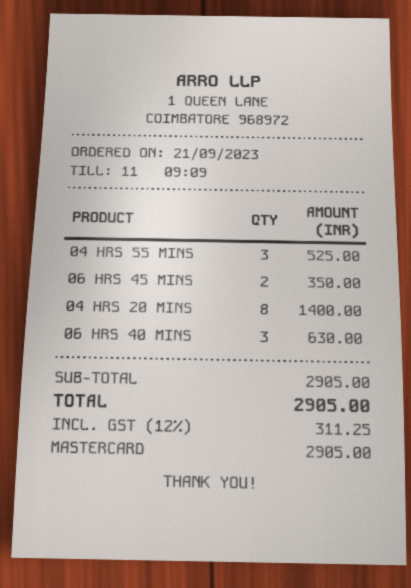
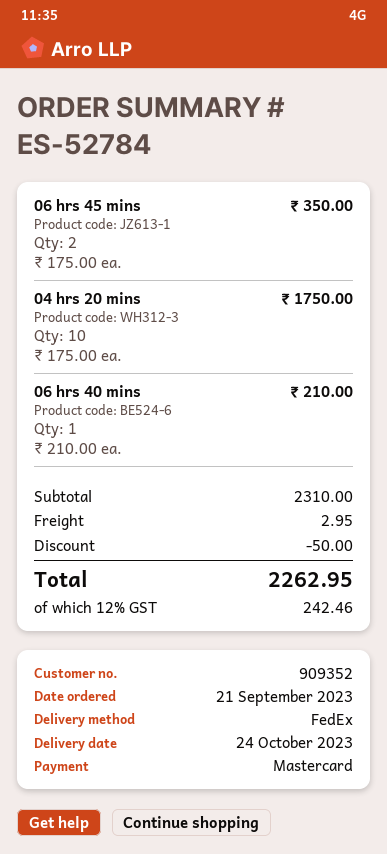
04 HRS 55 MINS: 3 for 525.00 -> none
04 HRS 20 MINS: 8 for 1400.00 -> 10 for 1750.00
06 HRS 40 MINS: 3 for 630.00 -> 1 for 210.00
subtotal: 2905.00 -> 2310.00
discount: none -> 50.00
shipping: none -> 2.95
tax: 12% = 311.25 -> 12% = 242.46
total: 2905.00 -> 2262.95

